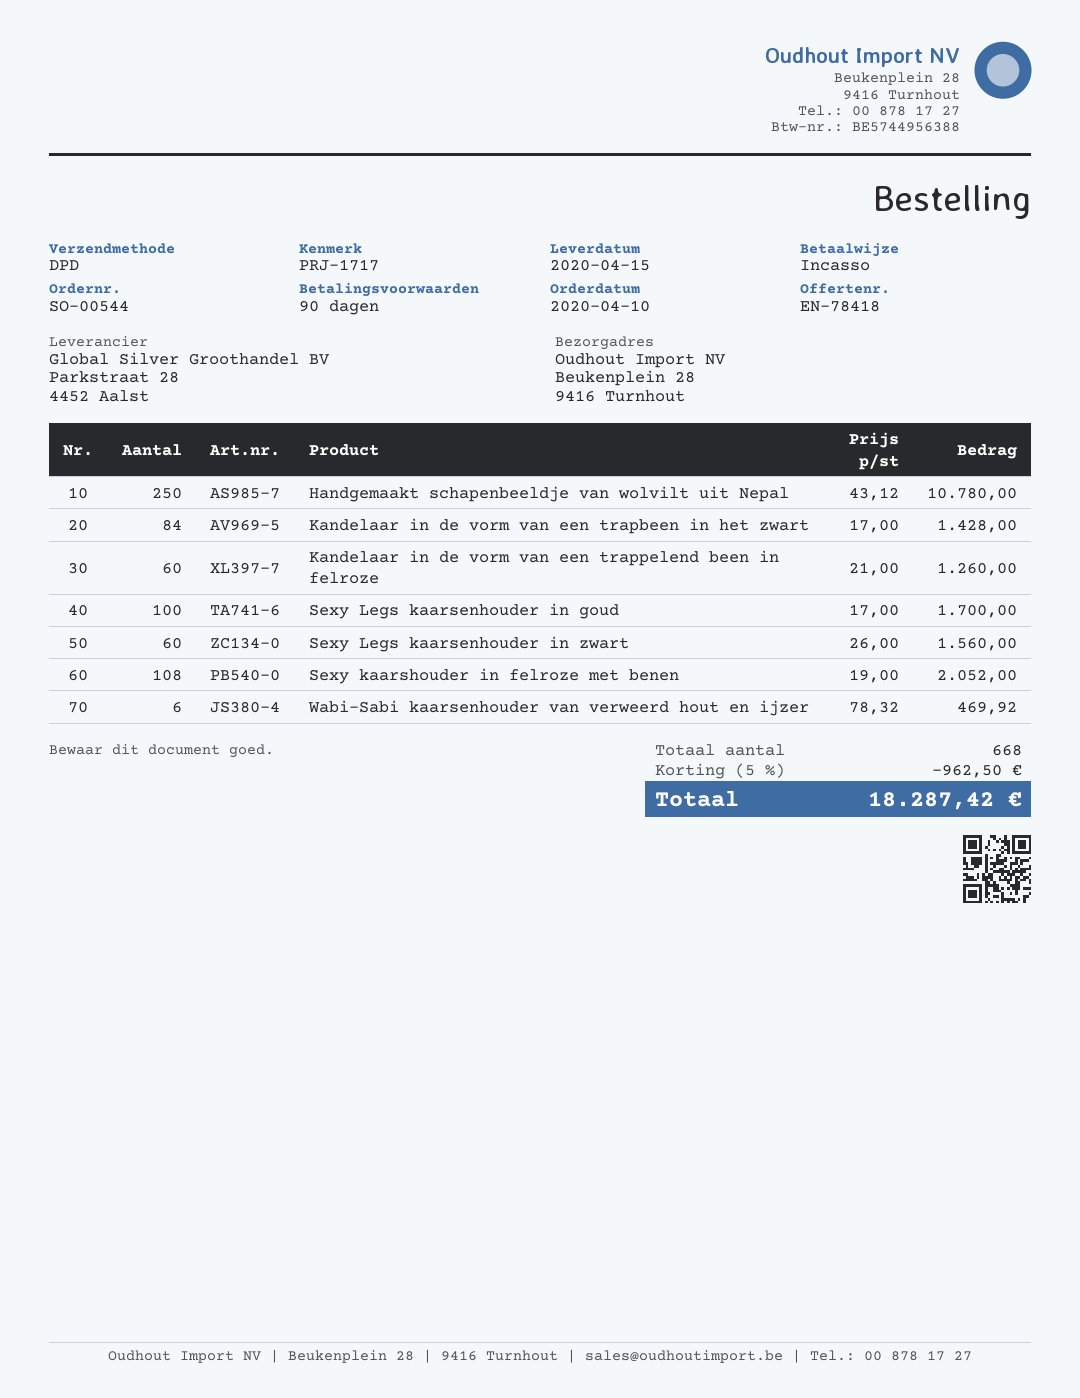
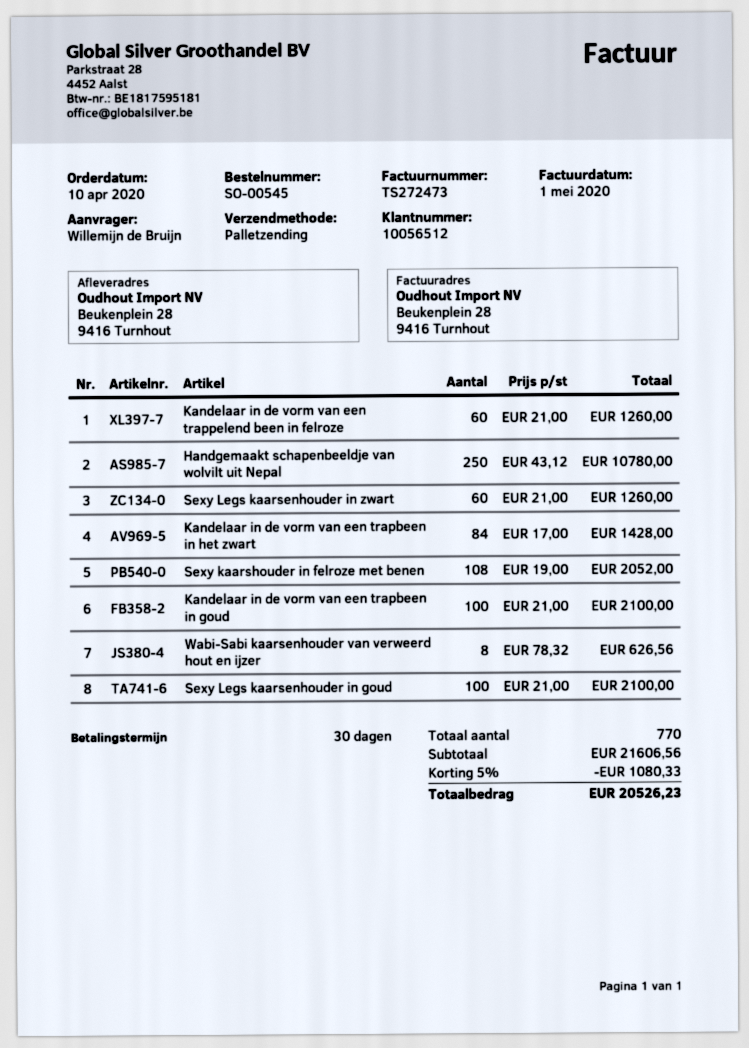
order number: SO-00544 -> SO-00545
payment terms: 90 days -> 30 days
shipping method: DPD -> pallet freight
Sexy Legs kaarsenhouder in goud: 100 x 17.00 = 1700.00 -> 100 x 21.00 = 2100.00
Sexy Legs kaarsenhouder in zwart: 60 x 26.00 = 1560.00 -> 60 x 21.00 = 1260.00
Wabi-Sabi kaarsenhouder van verweerd hout en ijzer: 6 x 78.32 = 469.92 -> 8 x 78.32 = 626.56
Kandelaar in de vorm van een trapbeen in goud: none -> 100 x 21.00 = 2100.00
total quantity: 668 -> 770
discount: 5% = 962.50 -> 5% = 1080.33
total: 18287.42 -> 20526.23

